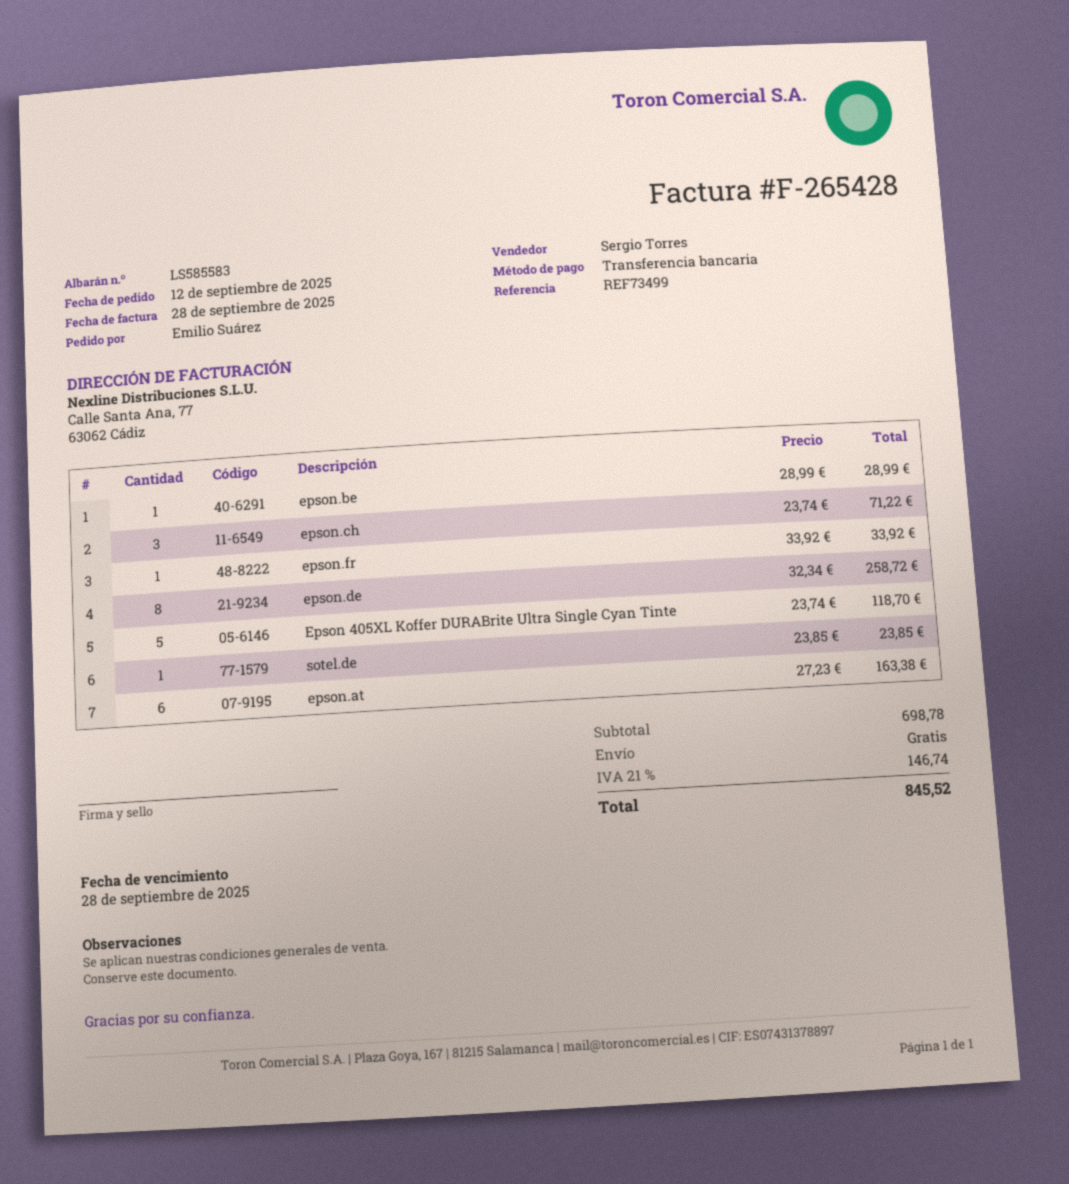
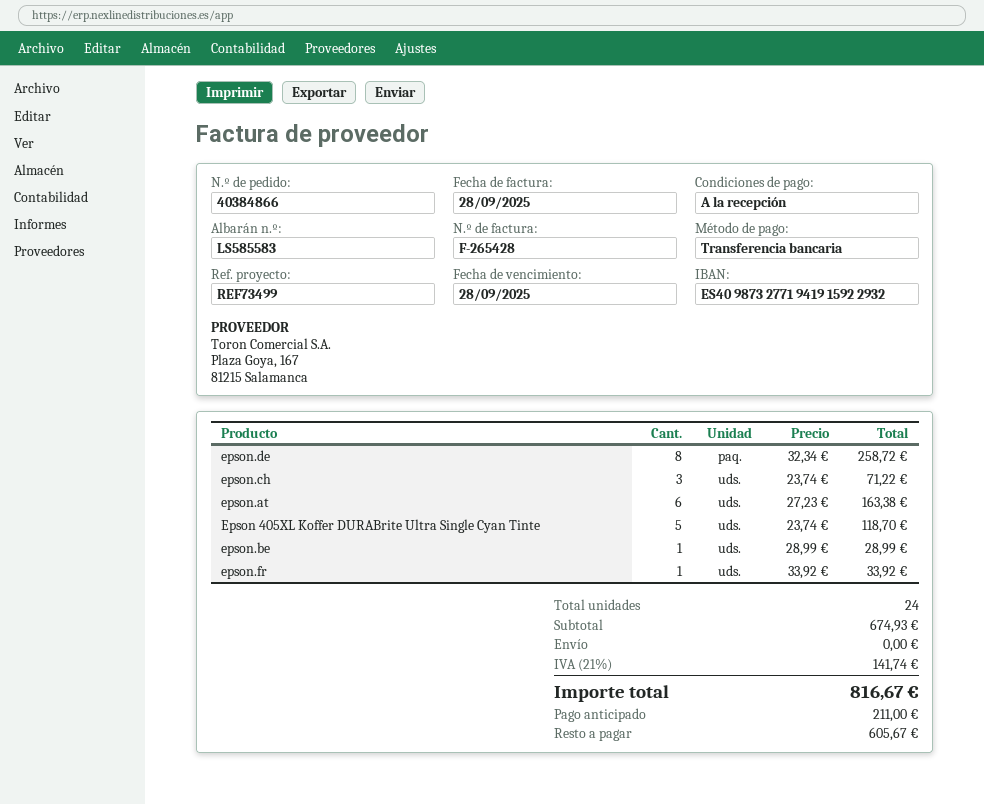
sotel.de: 1 x 23.85 = 23.85 -> none
subtotal: 698.78 -> 674.93
tax: 21% = 146.74 -> 21% = 141.74
total: 845.52 -> 816.67

